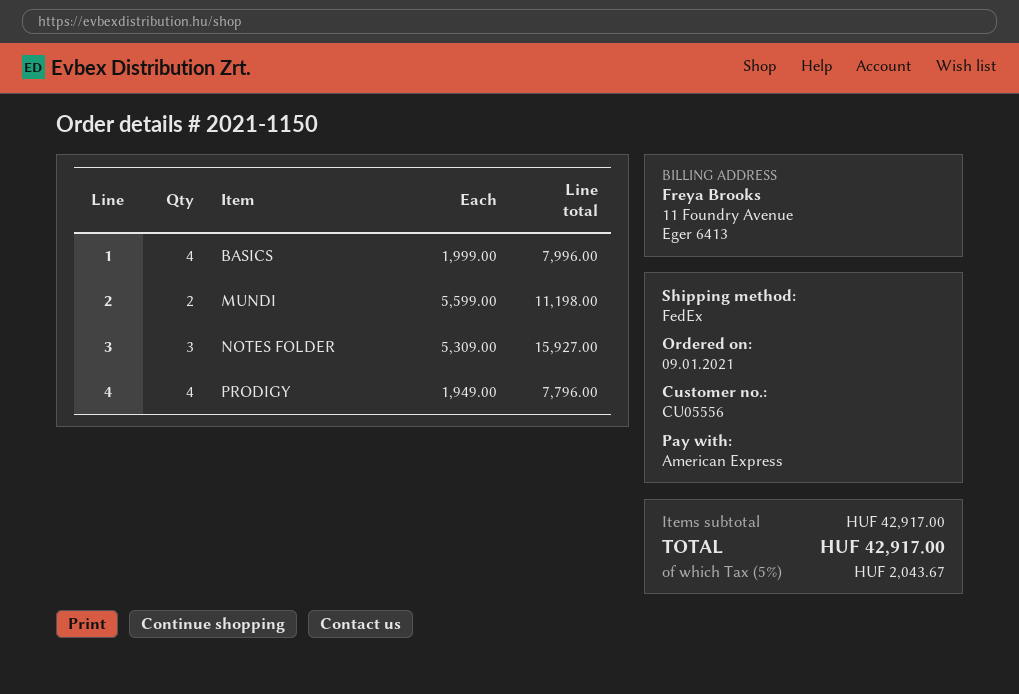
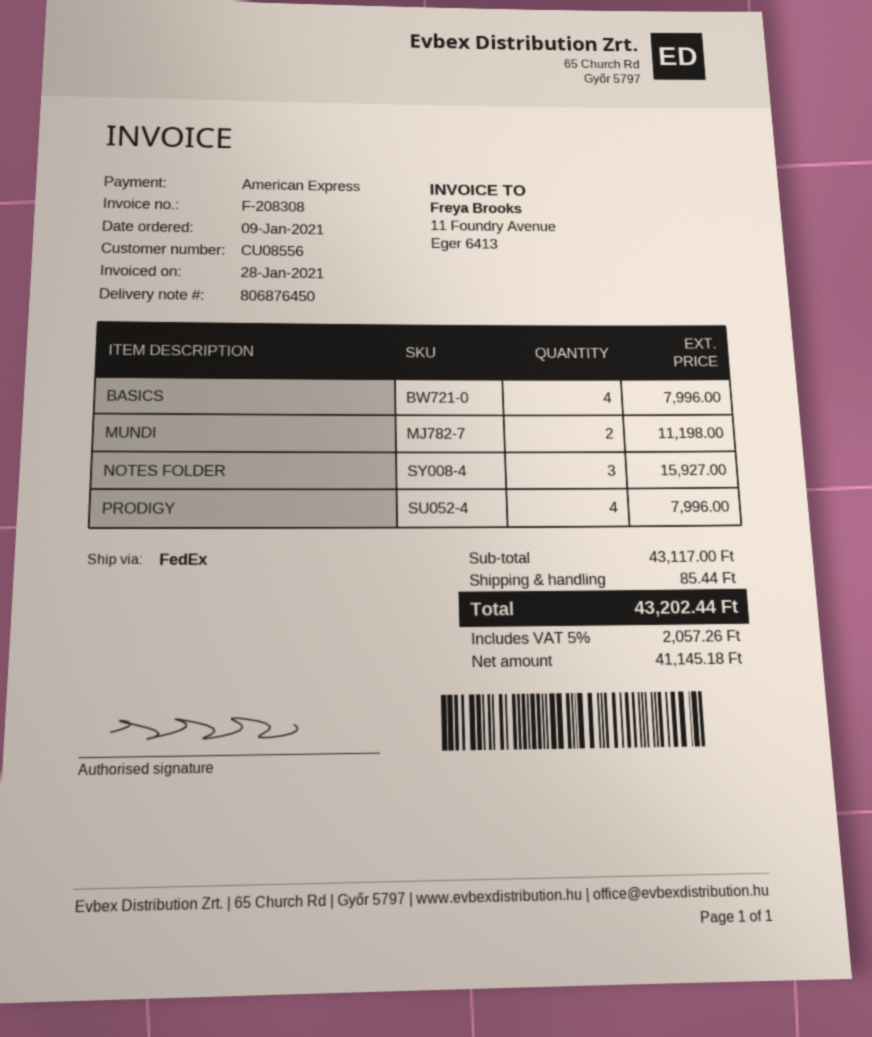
customer number: CU05556 -> CU08556
PRODIGY: 4 for 7796.00 -> 4 for 7996.00
subtotal: 42917.00 -> 43117.00
shipping: none -> 85.44
tax: 5% = 2043.67 -> 5% = 2057.26
total: 42917.00 -> 43202.44

